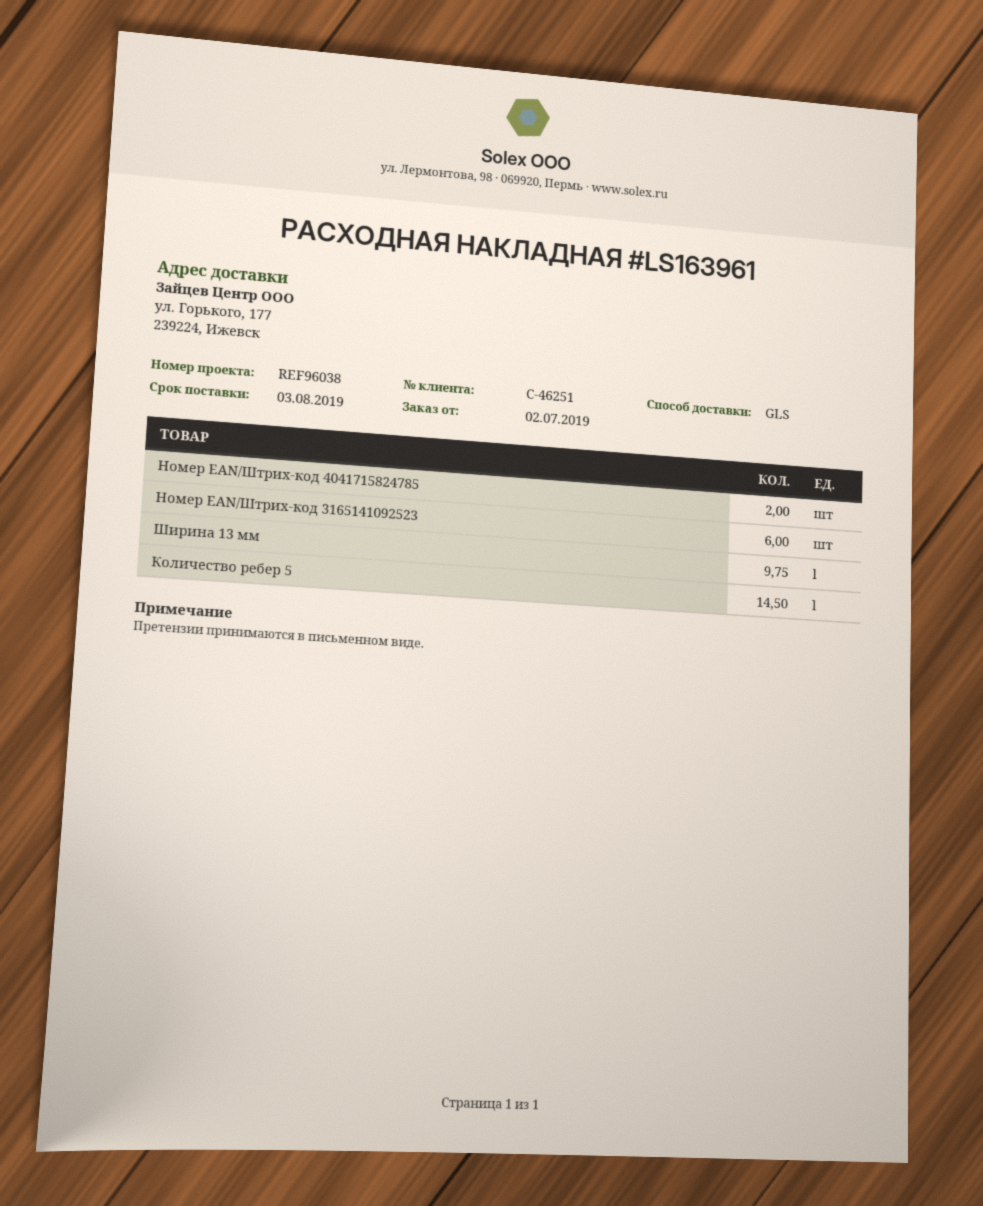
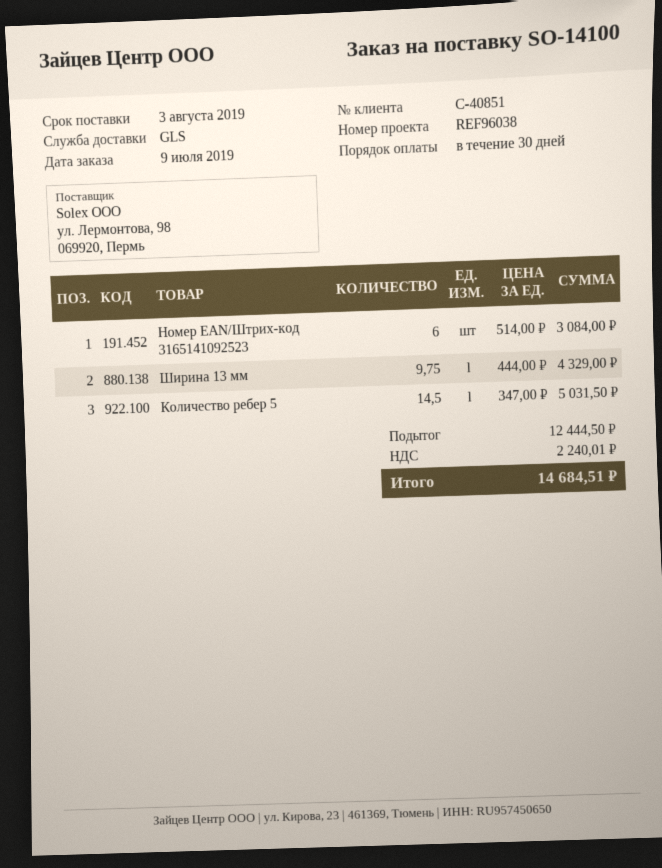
order date: 2019-07-02 -> 2019-07-09
customer number: C-46251 -> C-40851
Номер EAN/Штрих-код 4041715824785: 2 -> none

